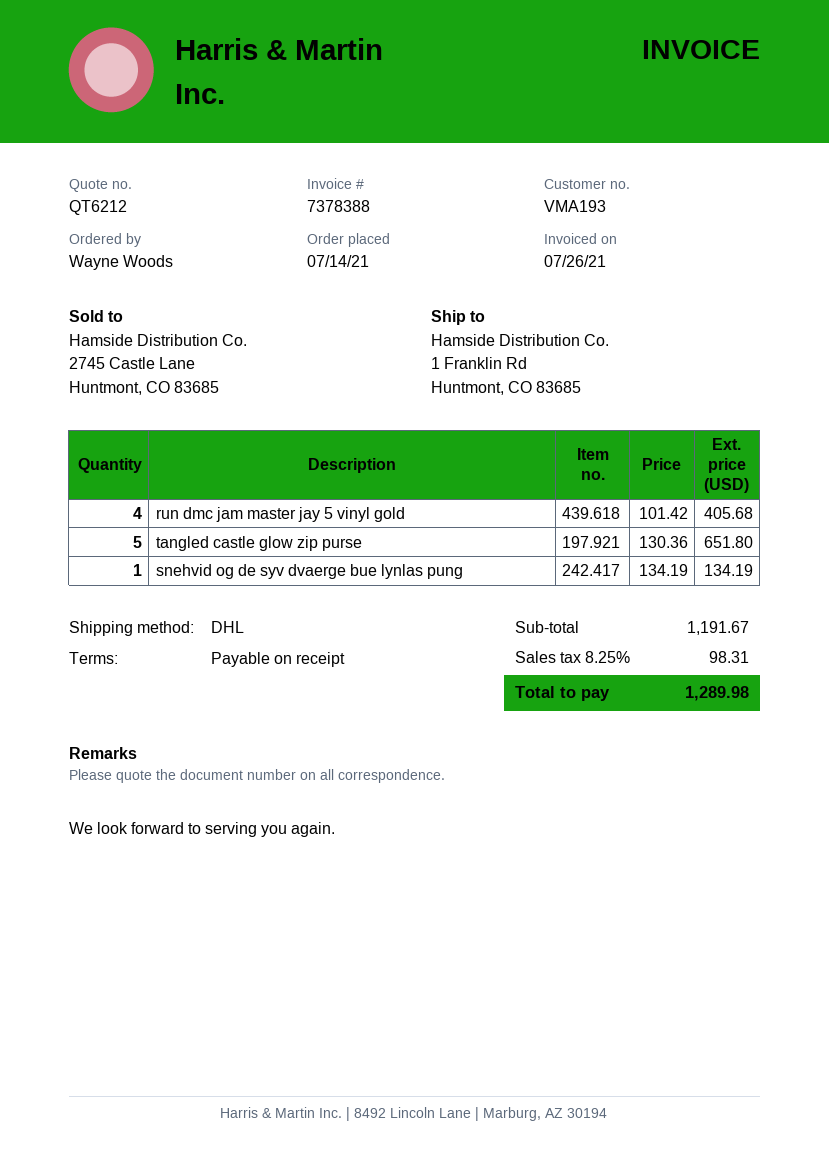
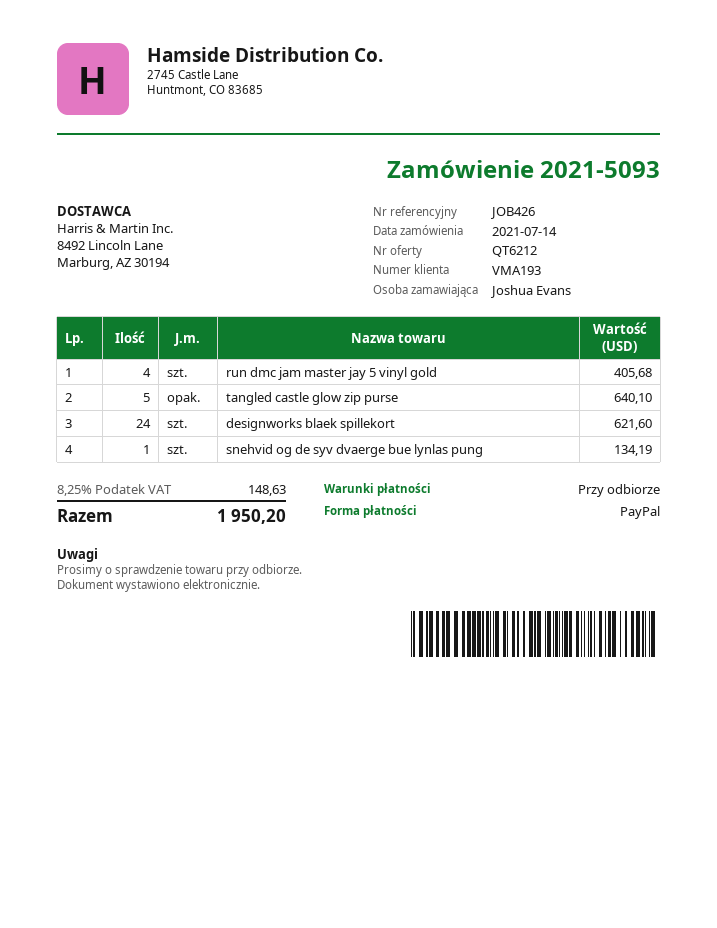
ordered by: Wayne Woods -> Joshua Evans
tangled castle glow zip purse: 5 for 651.80 -> 5 for 640.10
designworks blaek spillekort: none -> 24 for 621.60
tax: 8.25% = 98.31 -> 8.25% = 148.63
total: 1289.98 -> 1950.20

